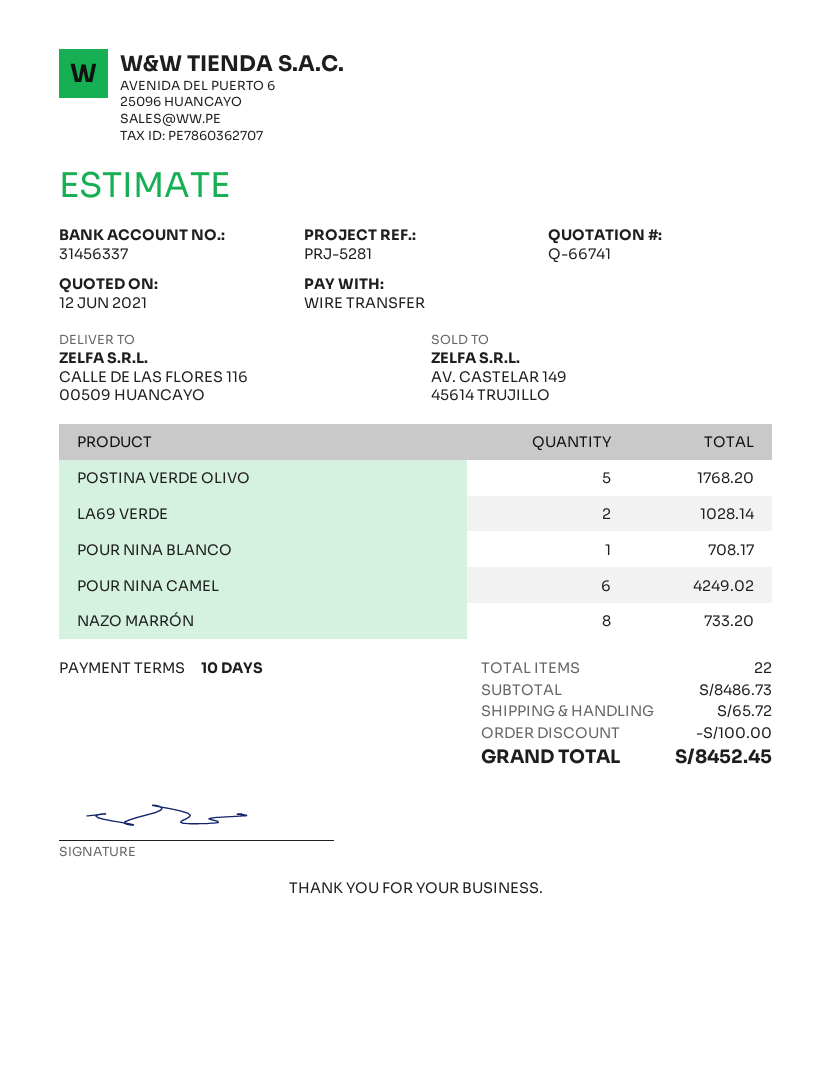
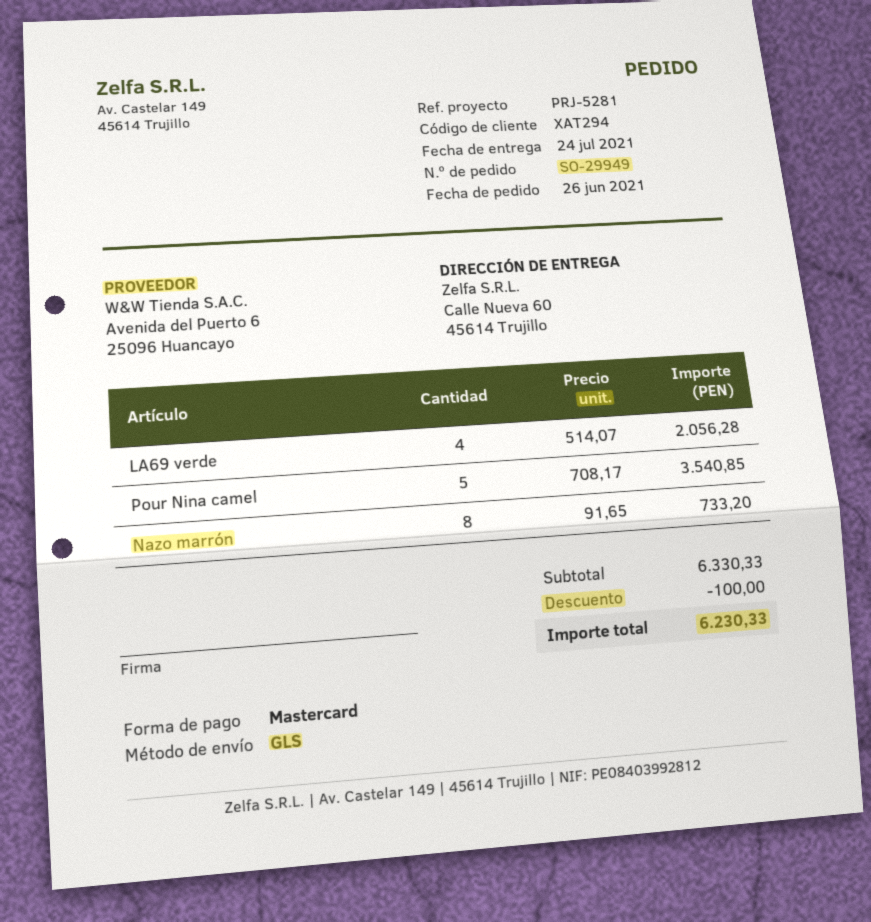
payment method: bank transfer -> Mastercard
ship to: CALLE DE LAS FLORES 116, 00509 HUANCAYO -> Calle Nueva 60, 45614 Trujillo
POSTINA VERDE OLIVO: 5 for 1768.20 -> none
LA69 VERDE: 2 for 1028.14 -> 4 for 2056.28
POUR NINA BLANCO: 1 for 708.17 -> none
POUR NINA CAMEL: 6 for 4249.02 -> 5 for 3540.85
subtotal: 8486.73 -> 6330.33
shipping: 65.72 -> none
total: 8452.45 -> 6230.33

